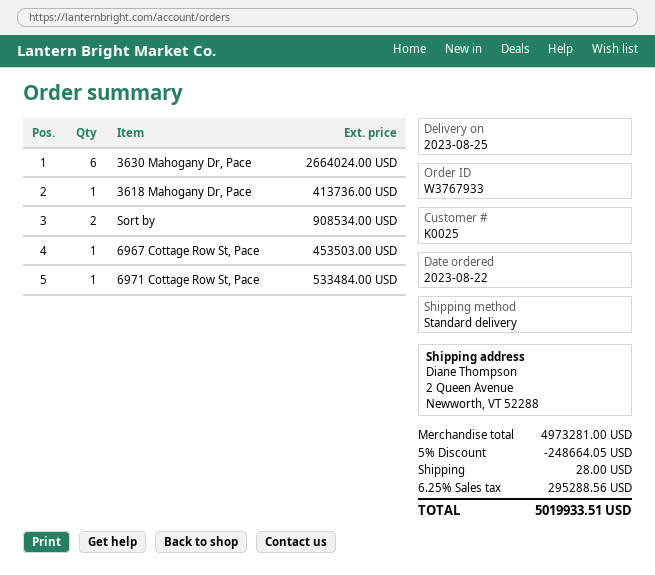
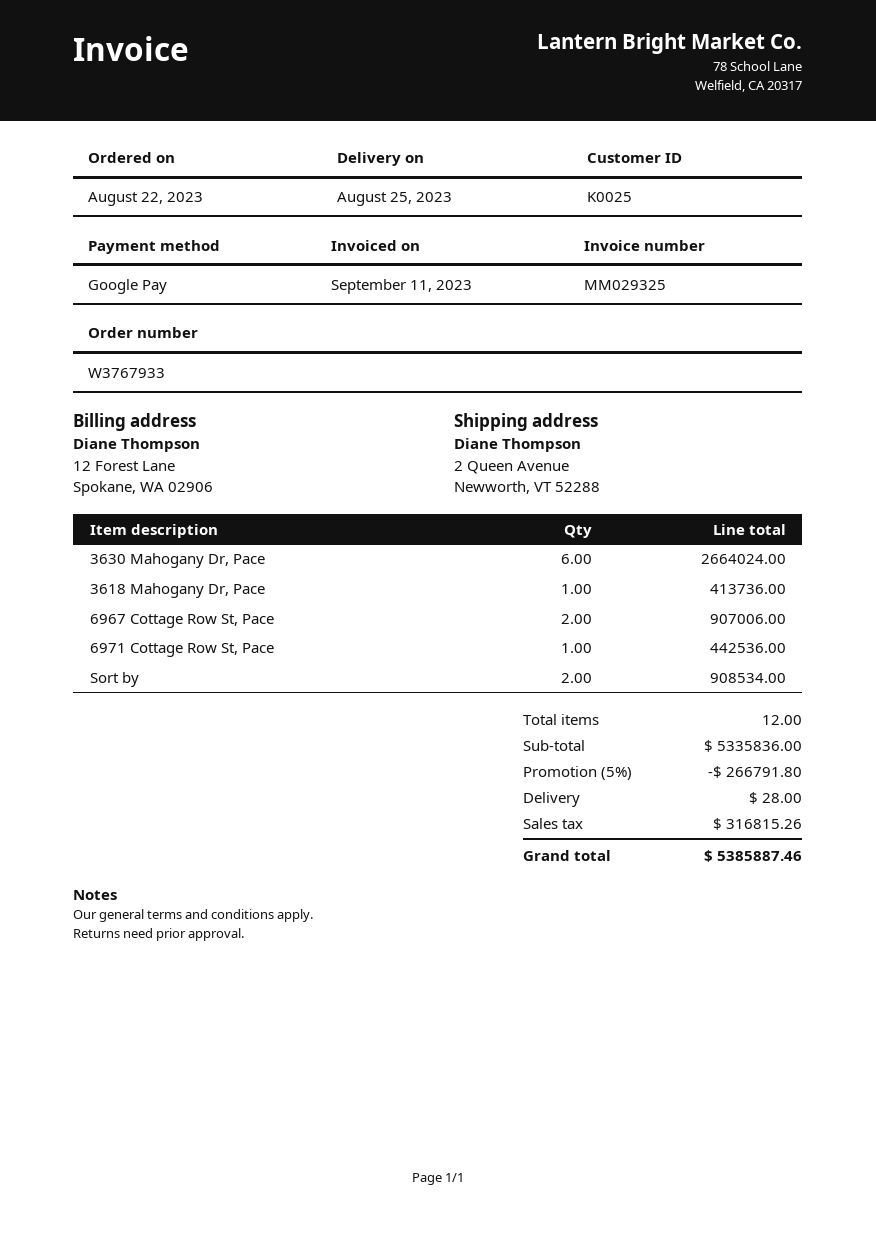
6967 Cottage Row St, Pace: 1 for 453503.00 -> 2 for 907006.00
6971 Cottage Row St, Pace: 1 for 533484.00 -> 1 for 442536.00
subtotal: 4973281.00 -> 5335836.00
discount: 5% = 248664.05 -> 5% = 266791.80
tax: 295288.56 -> 316815.26
total: 5019933.51 -> 5385887.46

